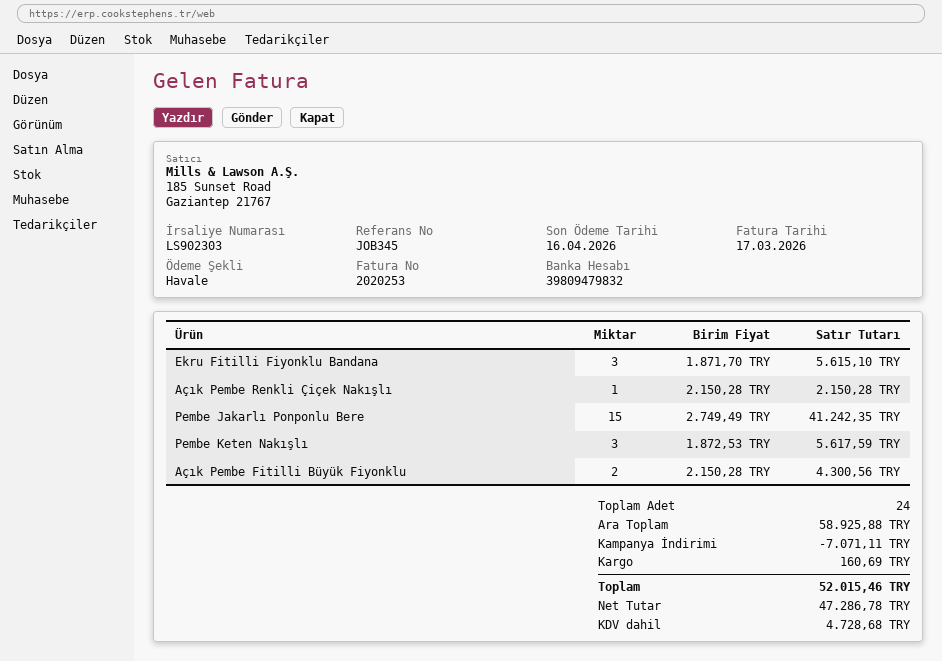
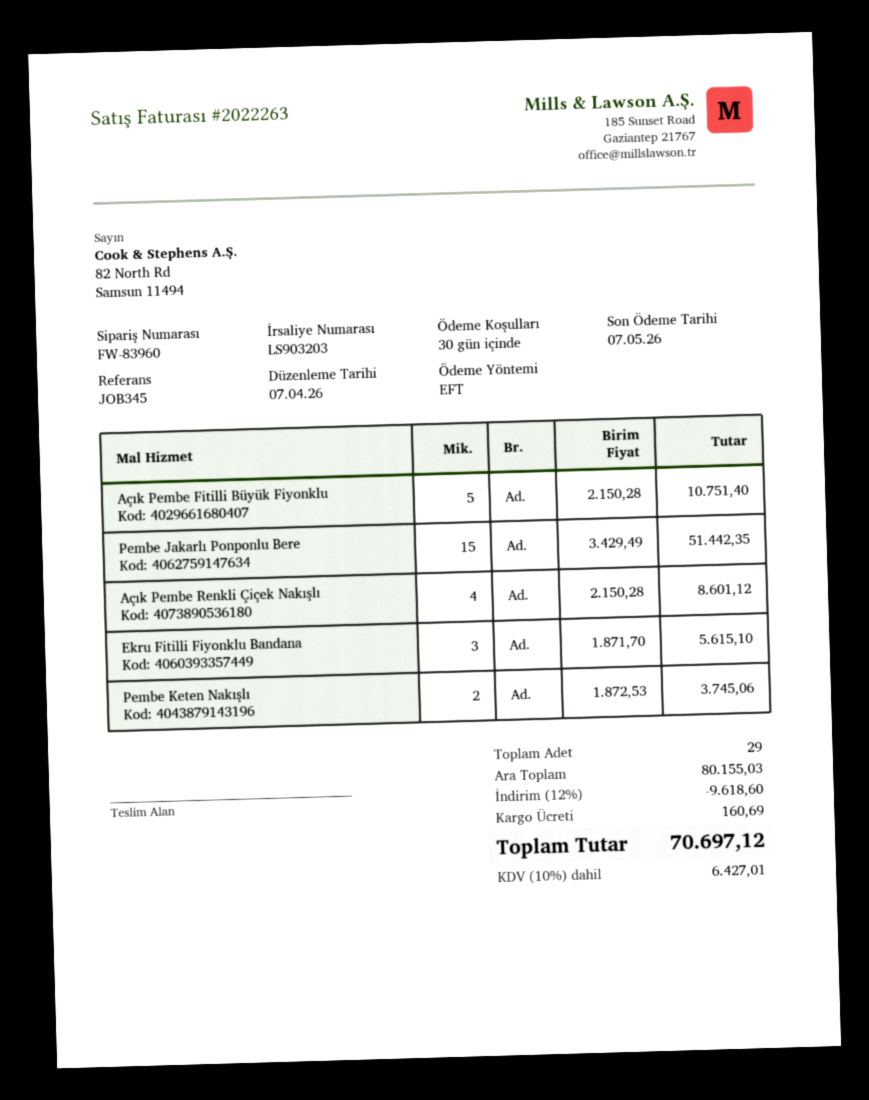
delivery note number: LS902303 -> LS903203
invoice number: 2020253 -> 2022263
invoice date: 2026-03-17 -> 2026-04-07
due date: 2026-04-16 -> 2026-05-07
Açık Pembe Renkli Çiçek Nakışlı: 1 x 2150.28 = 2150.28 -> 4 x 2150.28 = 8601.12
Pembe Jakarlı Ponponlu Bere: 15 x 2749.49 = 41242.35 -> 15 x 3429.49 = 51442.35
Pembe Keten Nakışlı: 3 x 1872.53 = 5617.59 -> 2 x 1872.53 = 3745.06
Açık Pembe Fitilli Büyük Fiyonklu: 2 x 2150.28 = 4300.56 -> 5 x 2150.28 = 10751.40
total quantity: 24 -> 29
subtotal: 58925.88 -> 80155.03
discount: 7071.11 -> 9618.60
tax: 4728.68 -> 6427.01
total: 52015.46 -> 70697.12

